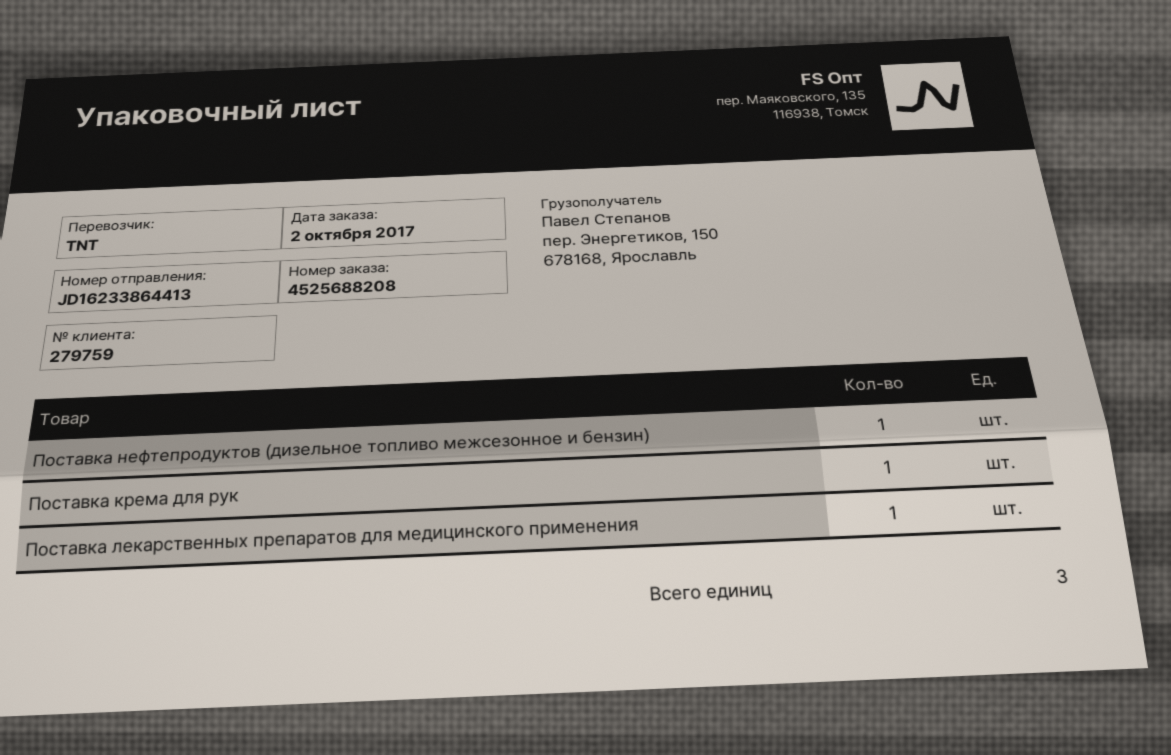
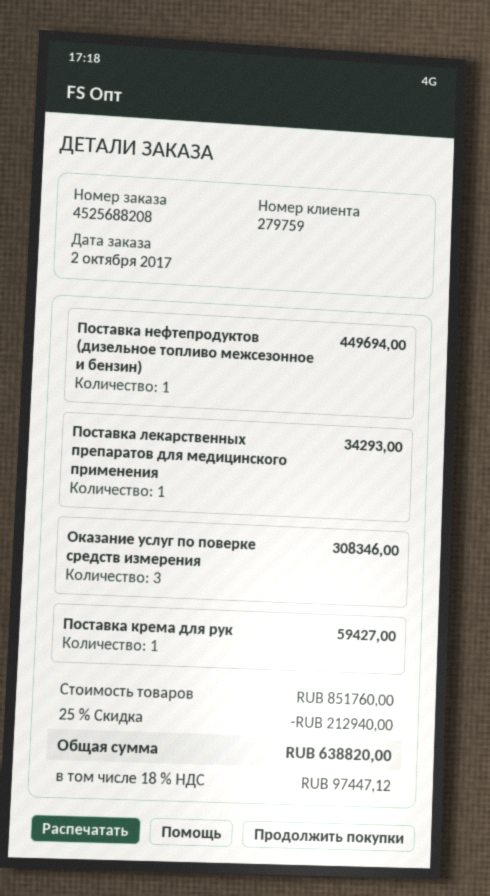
Оказание услуг по поверке средств измерения: none -> 3

